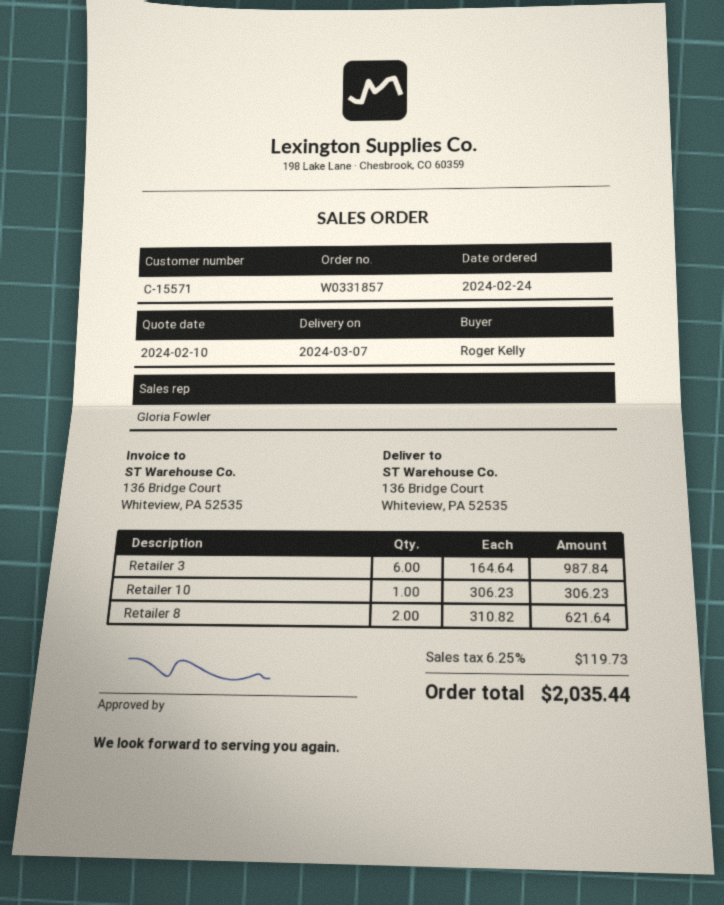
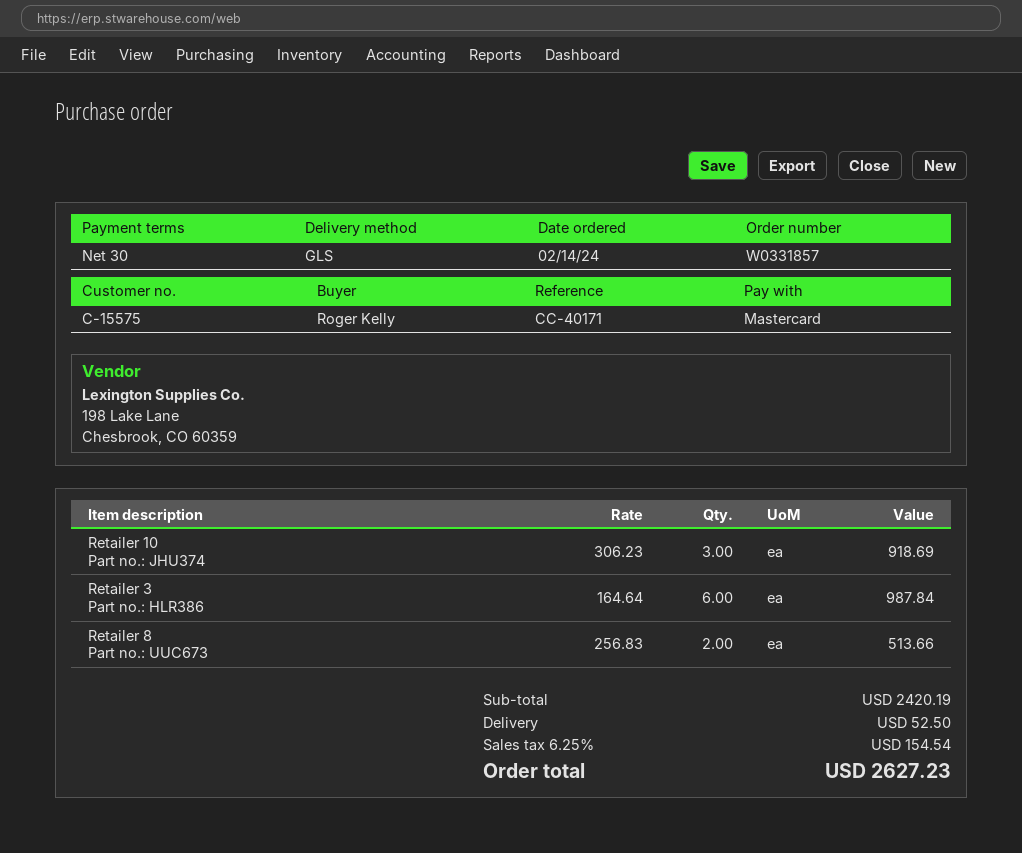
order date: 2024-02-24 -> 2024-02-14
customer number: C-15571 -> C-15575
Retailer 10: 1 x 306.23 = 306.23 -> 3 x 306.23 = 918.69
Retailer 8: 2 x 310.82 = 621.64 -> 2 x 256.83 = 513.66
shipping: none -> 52.50
tax: 6.25% = 119.73 -> 6.25% = 154.54
total: 2035.44 -> 2627.23

